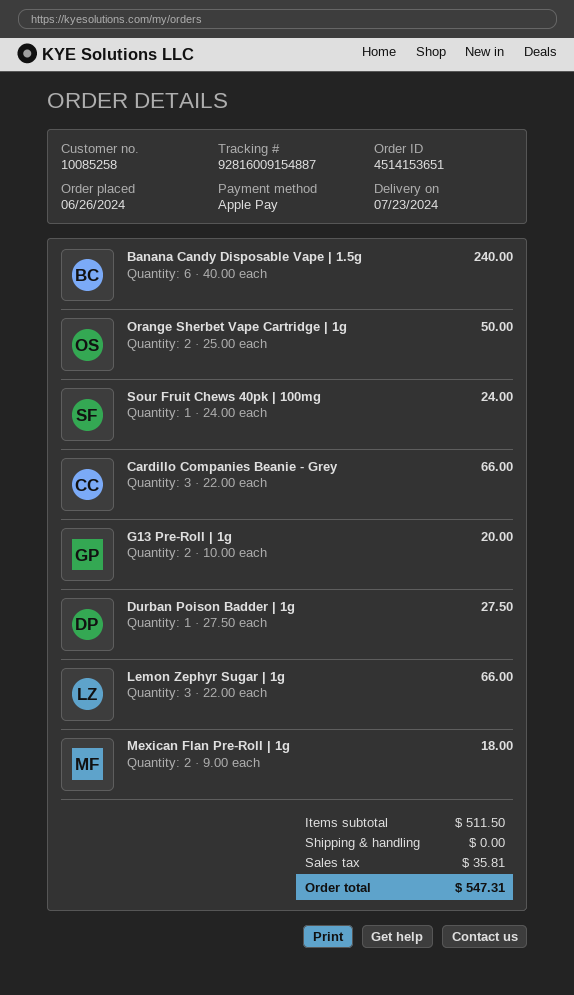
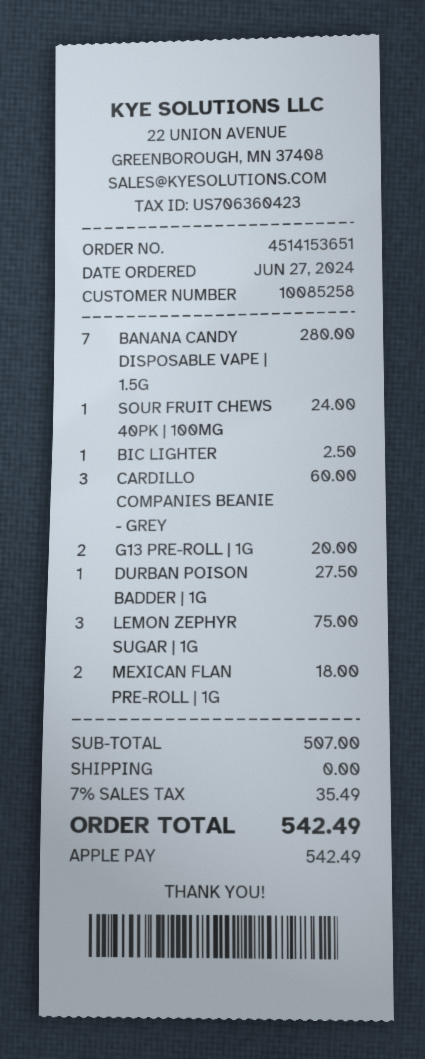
order date: 2024-06-26 -> 2024-06-27
Banana Candy Disposable Vape | 1.5g: 6 for 240.00 -> 7 for 280.00
Orange Sherbet Vape Cartridge | 1g: 2 for 50.00 -> none
Cardillo Companies Beanie - Grey: 3 for 66.00 -> 3 for 60.00
Lemon Zephyr Sugar | 1g: 3 for 66.00 -> 3 for 75.00
BIC LIGHTER: none -> 1 for 2.50
subtotal: 511.50 -> 507.00
tax: 35.81 -> 35.49
total: 547.31 -> 542.49

